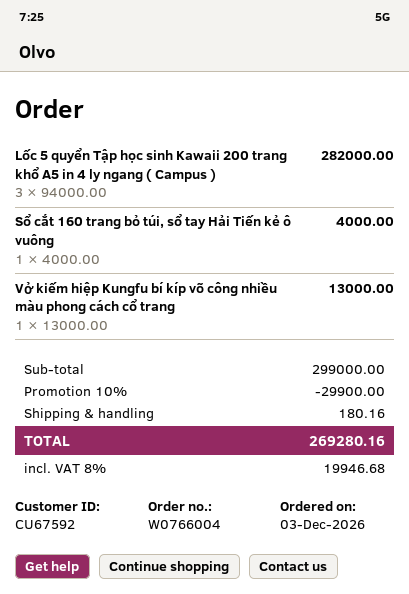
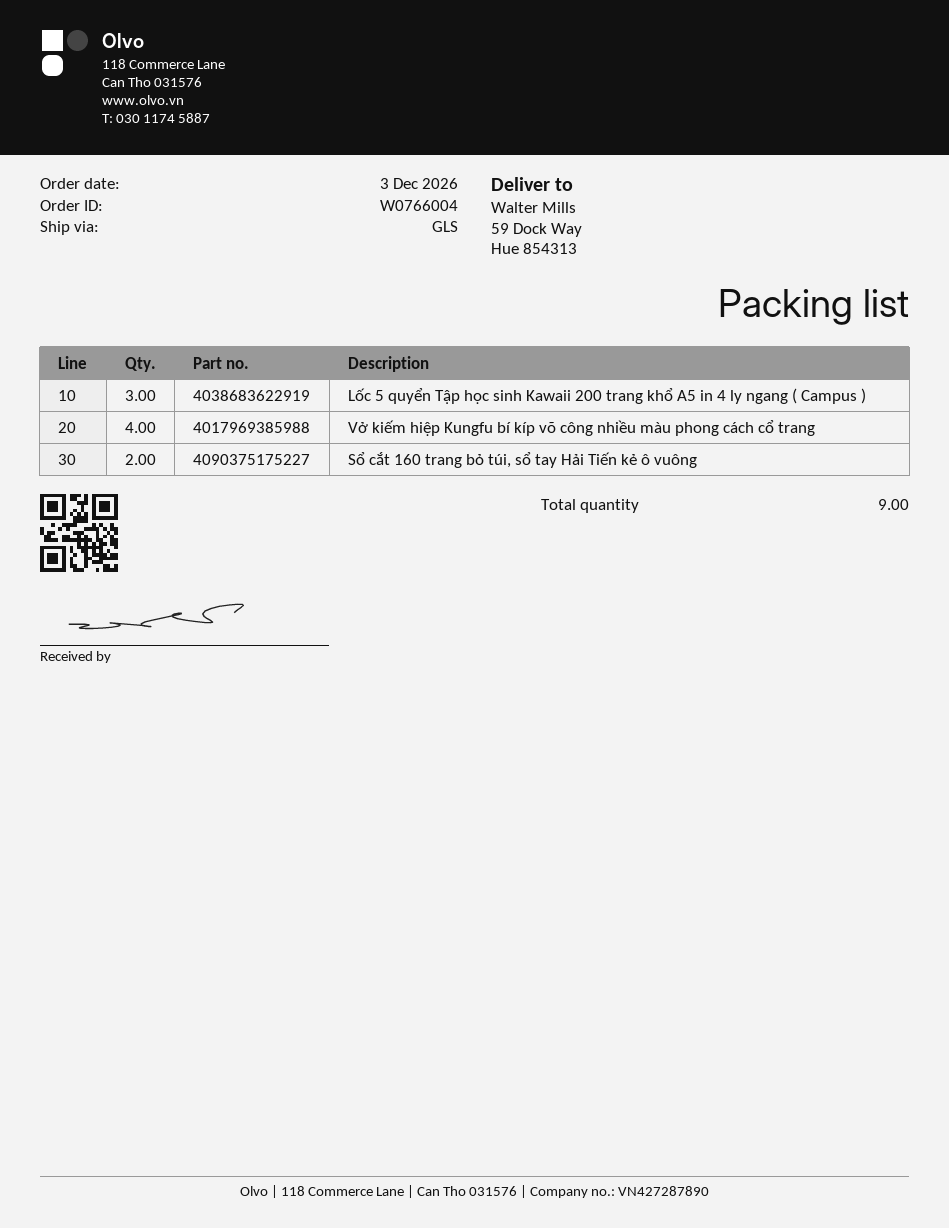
Sổ cắt 160 trang bỏ túi, sổ tay Hải Tiến kẻ ô vuông: 1 -> 2
Vở kiếm hiệp Kungfu bí kíp võ công nhiều màu phong cách cổ trang: 1 -> 4

